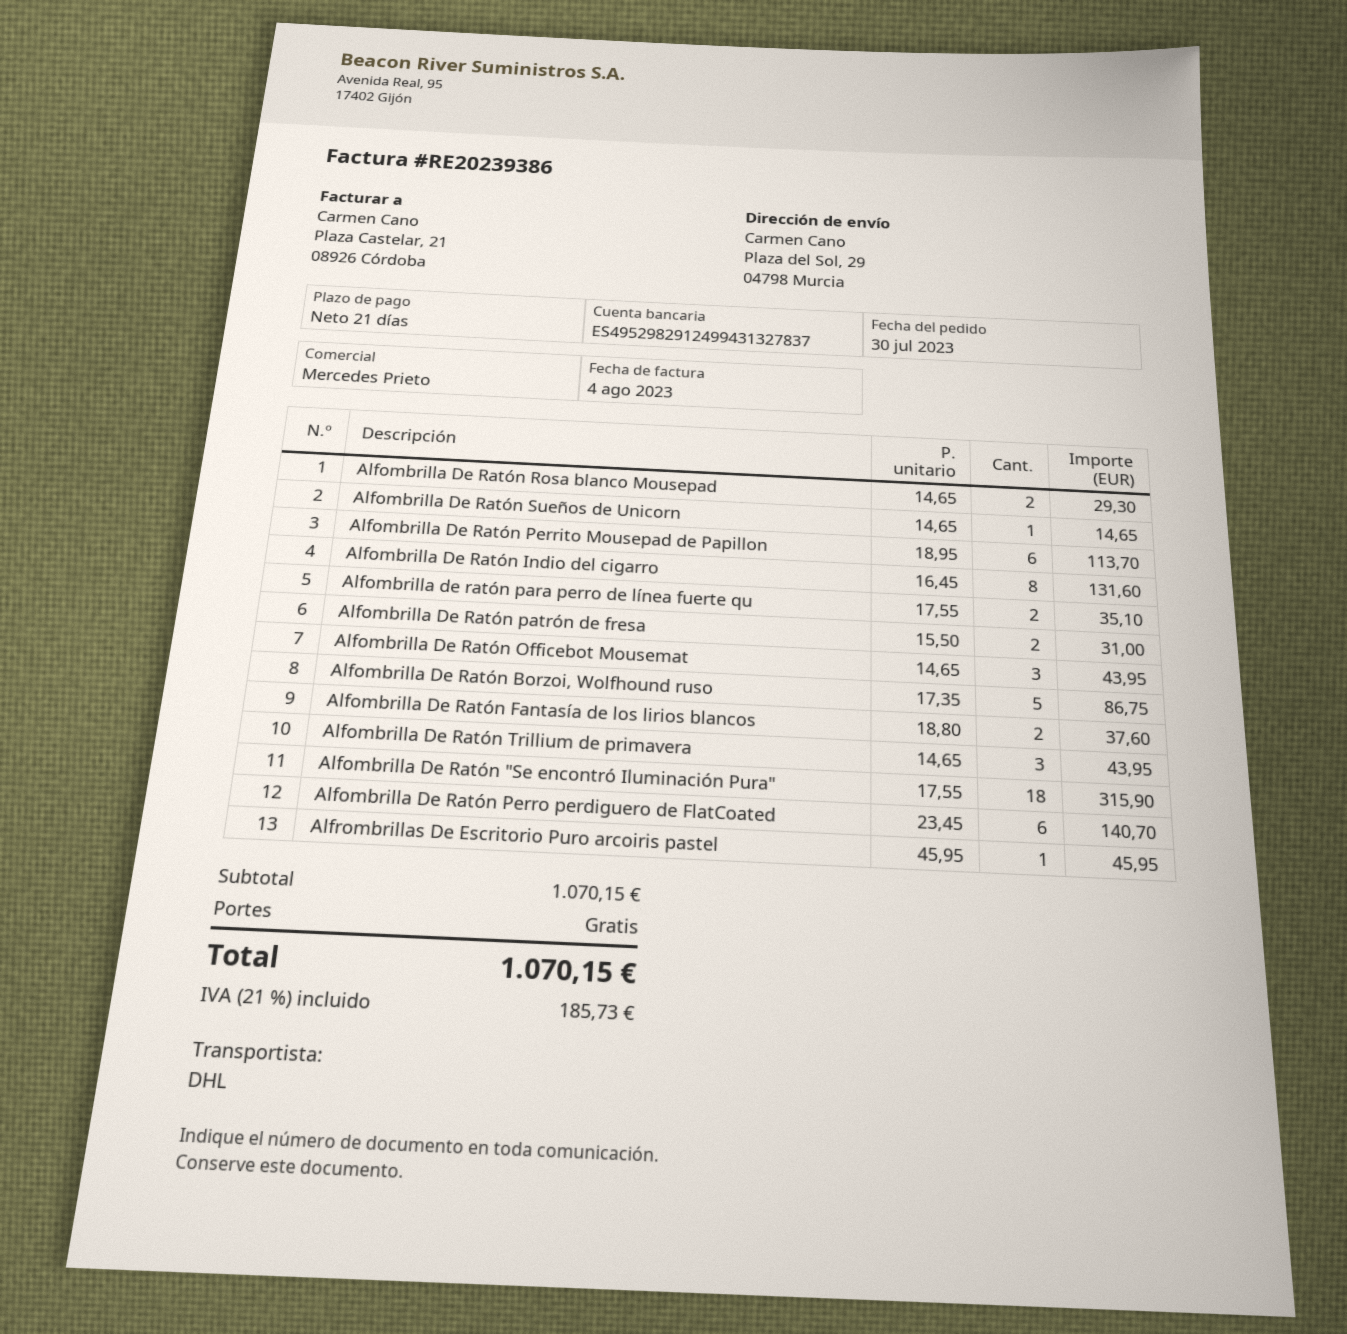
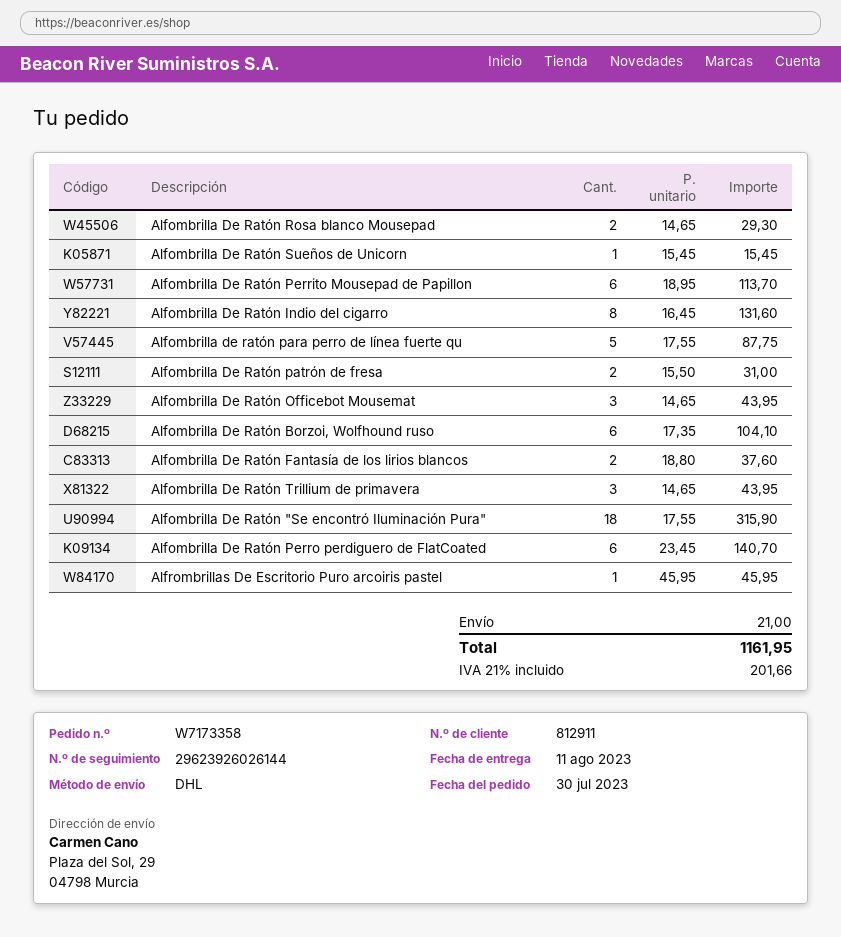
Alfombrilla De Ratón Sueños de Unicorn: 1 x 14.65 = 14.65 -> 1 x 15.45 = 15.45
Alfombrilla de ratón para perro de línea fuerte qu: 2 x 17.55 = 35.10 -> 5 x 17.55 = 87.75
Alfombrilla De Ratón Borzoi, Wolfhound ruso: 5 x 17.35 = 86.75 -> 6 x 17.35 = 104.10
shipping: 0.00 -> 21.00
tax: 21% = 185.73 -> 21% = 201.66
total: 1070.15 -> 1161.95

